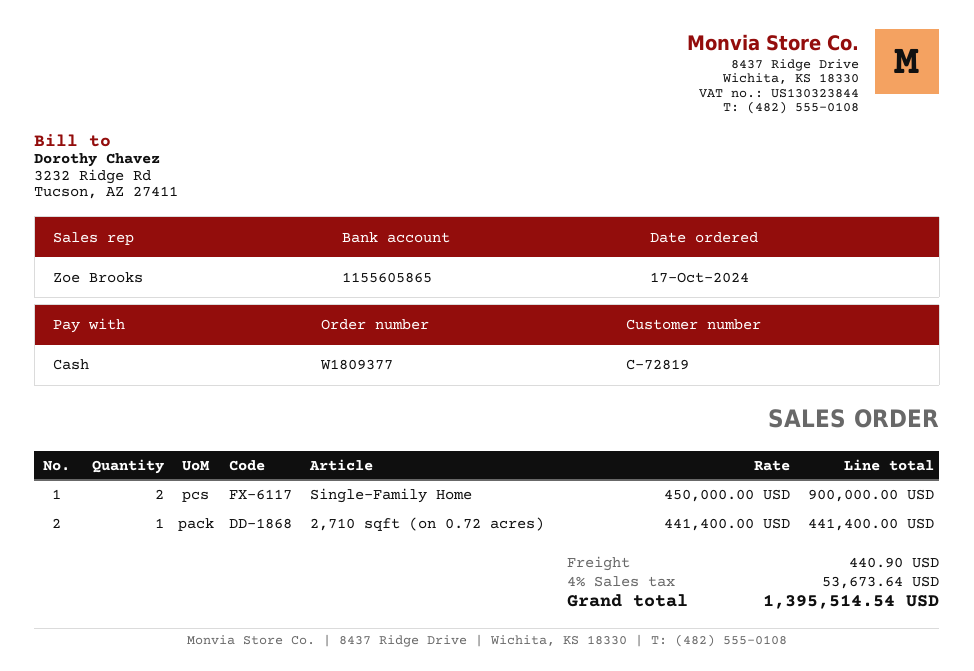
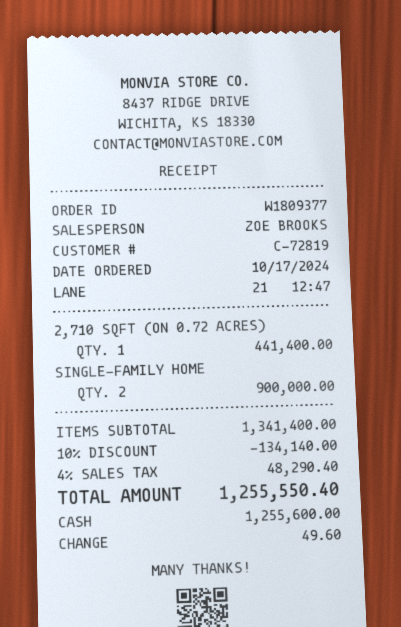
discount: none -> 10% = 134140.00
shipping: 440.90 -> none
tax: 4% = 53673.64 -> 4% = 48290.40
total: 1395514.54 -> 1255550.40

